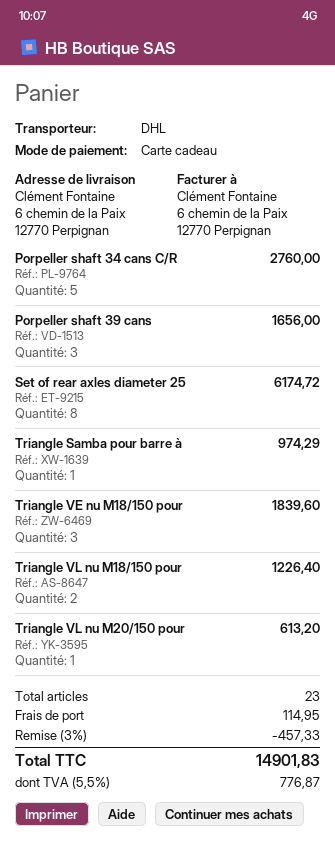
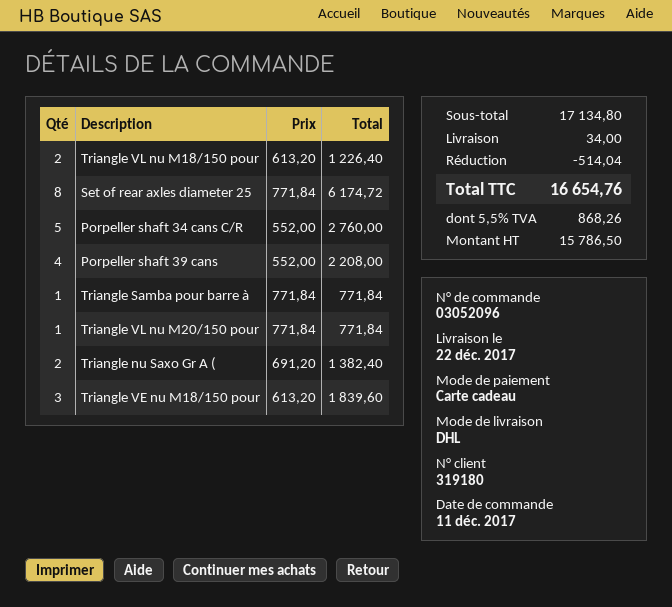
Porpeller shaft 39 cans: 3 for 1656.00 -> 4 for 2208.00
Triangle Samba pour barre à: 1 for 974.29 -> 1 for 771.84
Triangle VL nu M20/150 pour: 1 for 613.20 -> 1 for 771.84
Triangle nu Saxo Gr A (: none -> 2 for 1382.40
discount: 457.33 -> 514.04
shipping: 114.95 -> 34.00
tax: 5.5% = 776.87 -> 5.5% = 868.26
total: 14901.83 -> 16654.76

